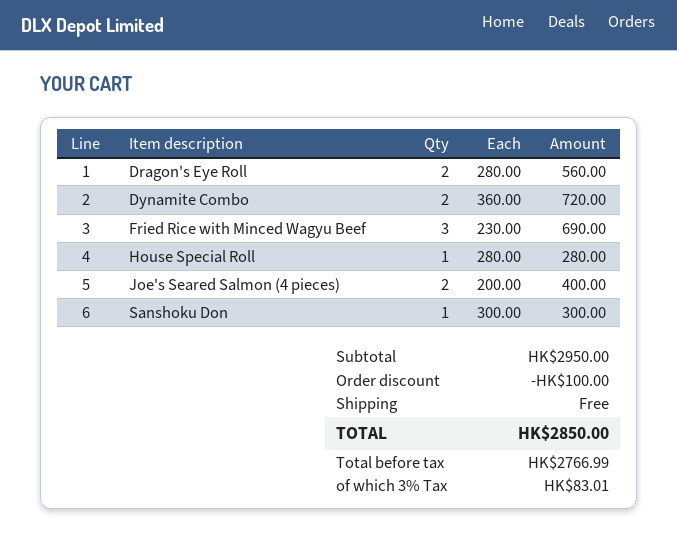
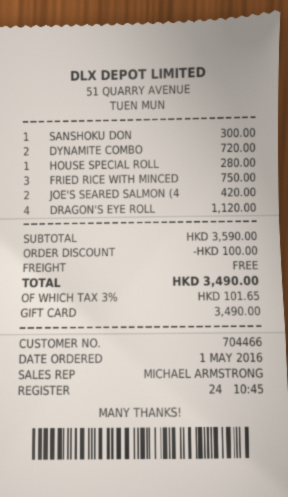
Dragon's Eye Roll: 2 for 560.00 -> 4 for 1120.00
Fried Rice with Minced Wagyu Beef: 3 for 690.00 -> 3 for 750.00
Joe's Seared Salmon (4 pieces): 2 for 400.00 -> 2 for 420.00
subtotal: 2950.00 -> 3590.00
tax: 3% = 83.01 -> 3% = 101.65
total: 2850.00 -> 3490.00

